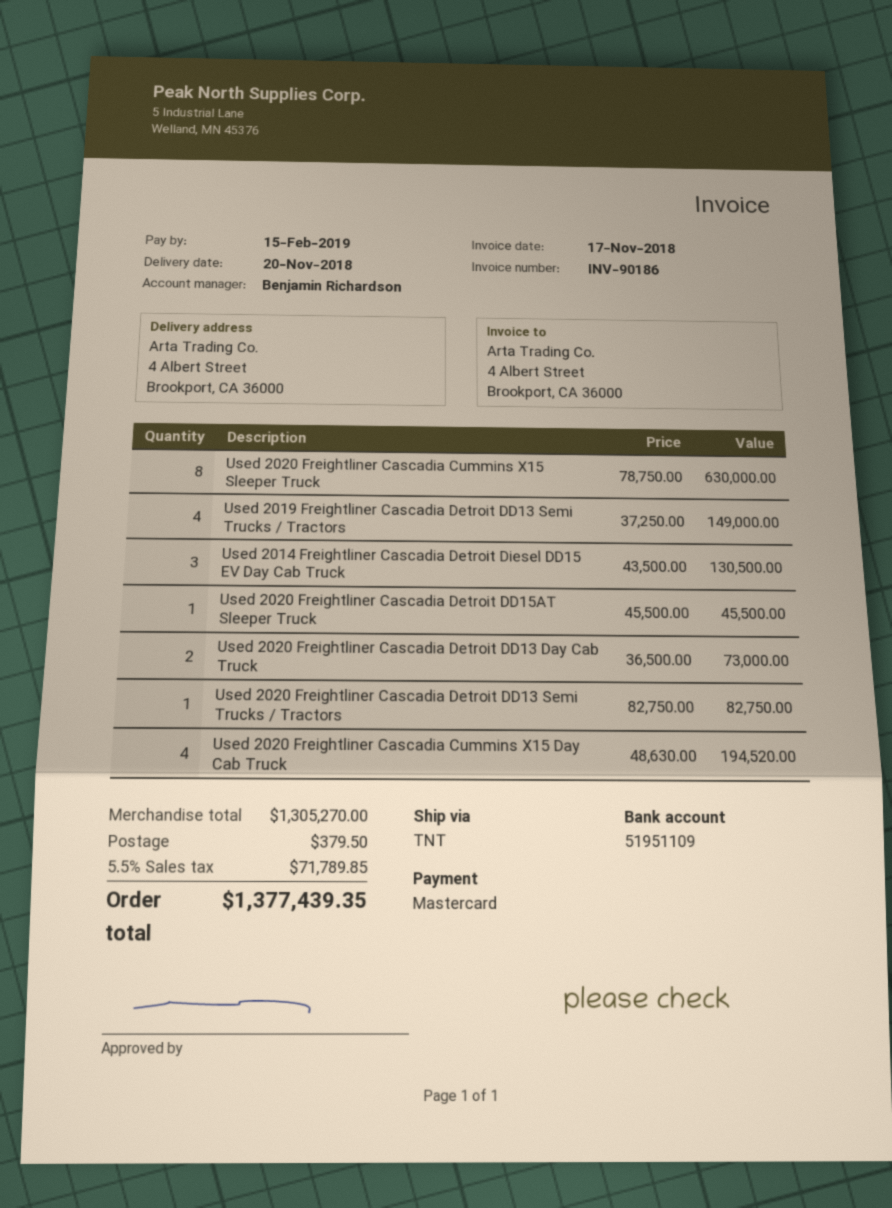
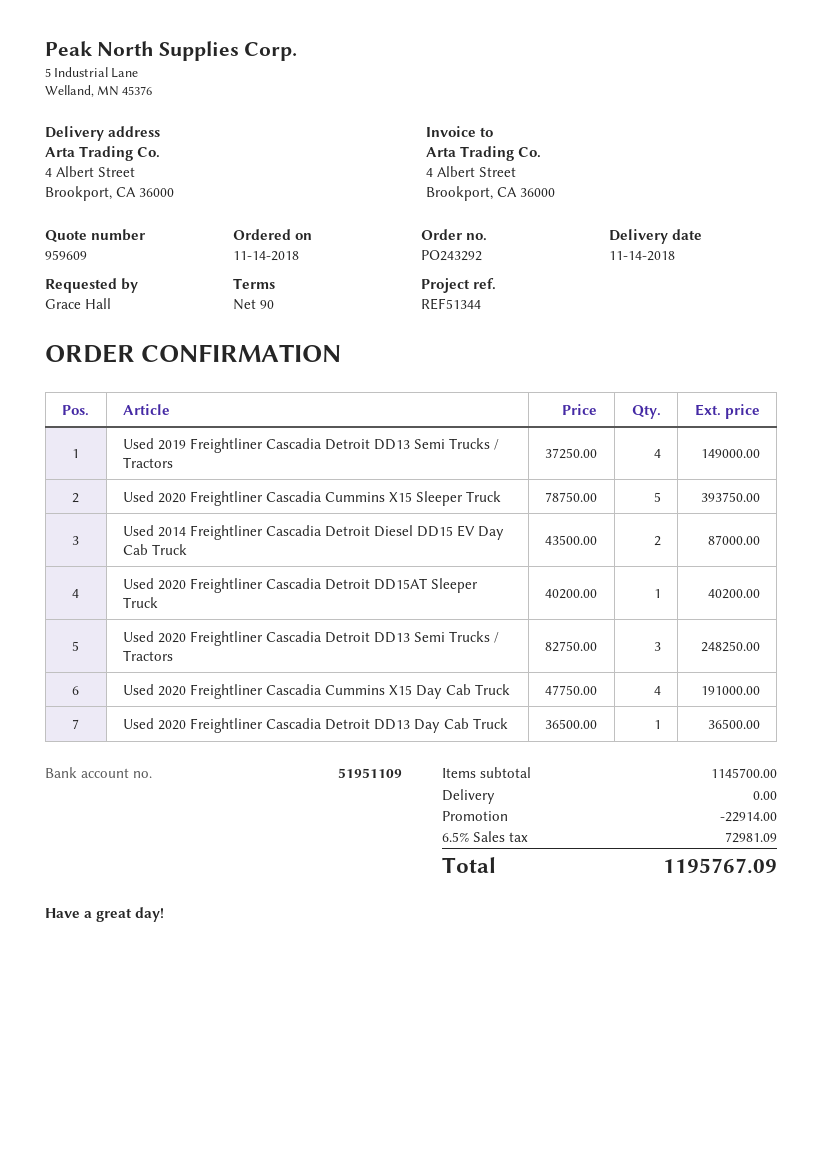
delivery date: 2018-11-20 -> 2018-11-14
Used 2020 Freightliner Cascadia Cummins X15 Sleeper Truck: 8 x 78750.00 = 630000.00 -> 5 x 78750.00 = 393750.00
Used 2014 Freightliner Cascadia Detroit Diesel DD15 EV Day Cab Truck: 3 x 43500.00 = 130500.00 -> 2 x 43500.00 = 87000.00
Used 2020 Freightliner Cascadia Detroit DD15AT Sleeper Truck: 1 x 45500.00 = 45500.00 -> 1 x 40200.00 = 40200.00
Used 2020 Freightliner Cascadia Detroit DD13 Day Cab Truck: 2 x 36500.00 = 73000.00 -> 1 x 36500.00 = 36500.00
Used 2020 Freightliner Cascadia Detroit DD13 Semi Trucks / Tractors: 1 x 82750.00 = 82750.00 -> 3 x 82750.00 = 248250.00
Used 2020 Freightliner Cascadia Cummins X15 Day Cab Truck: 4 x 48630.00 = 194520.00 -> 4 x 47750.00 = 191000.00
subtotal: 1305270.00 -> 1145700.00
discount: none -> 22914.00
shipping: 379.50 -> 0.00
tax: 5.5% = 71789.85 -> 6.5% = 72981.09
total: 1377439.35 -> 1195767.09

